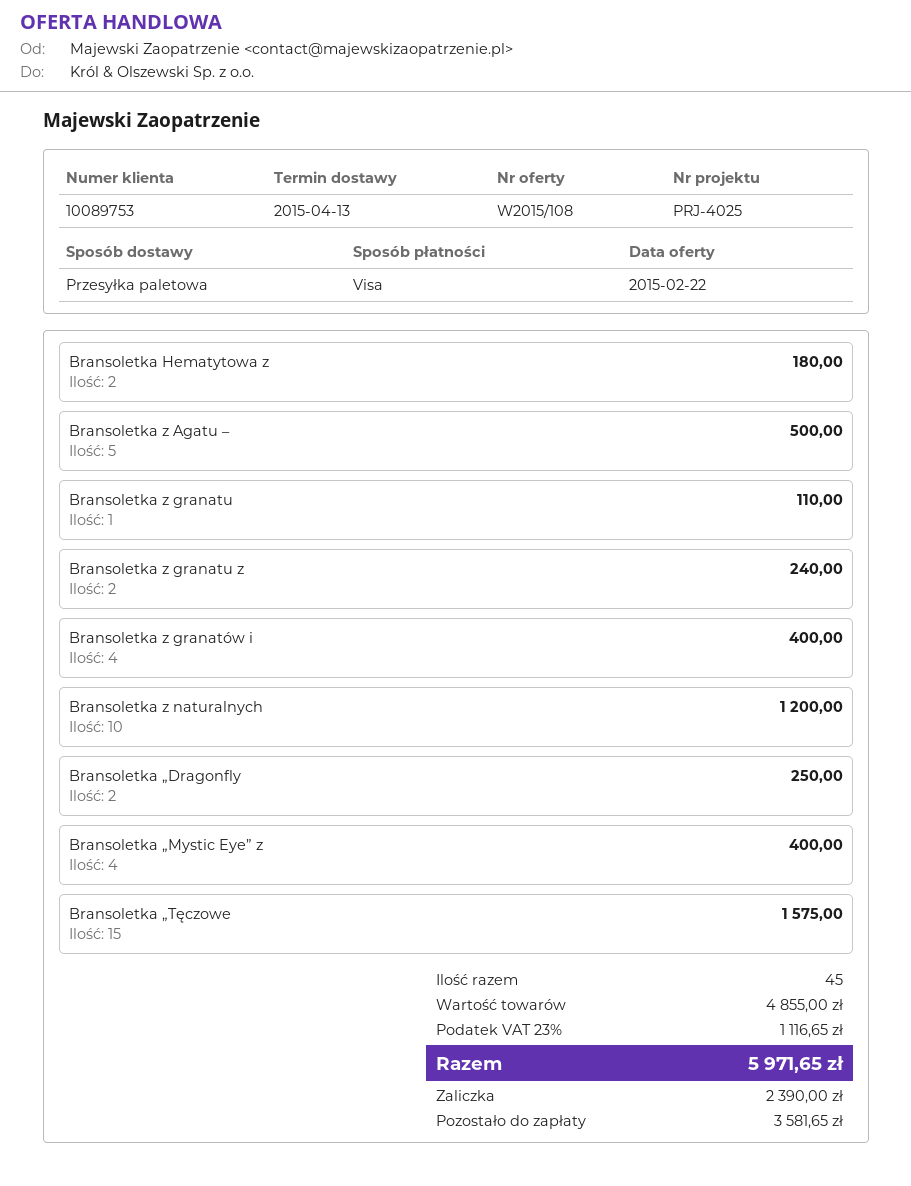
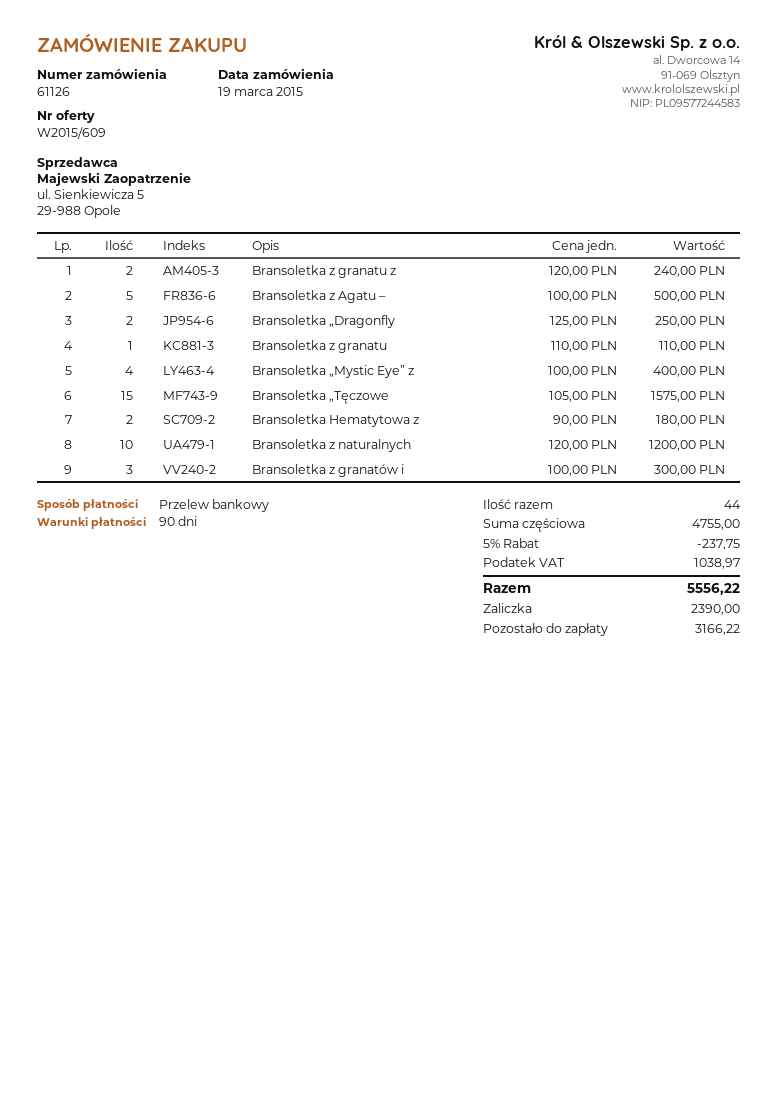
quote number: W2015/108 -> W2015/609
payment method: Visa -> bank transfer
Bransoletka z granatów i: 4 for 400.00 -> 3 for 300.00
total quantity: 45 -> 44
subtotal: 4855.00 -> 4755.00
discount: none -> 5% = 237.75
tax: 1116.65 -> 1038.97
total: 5971.65 -> 5556.22
balance: 3581.65 -> 3166.22

